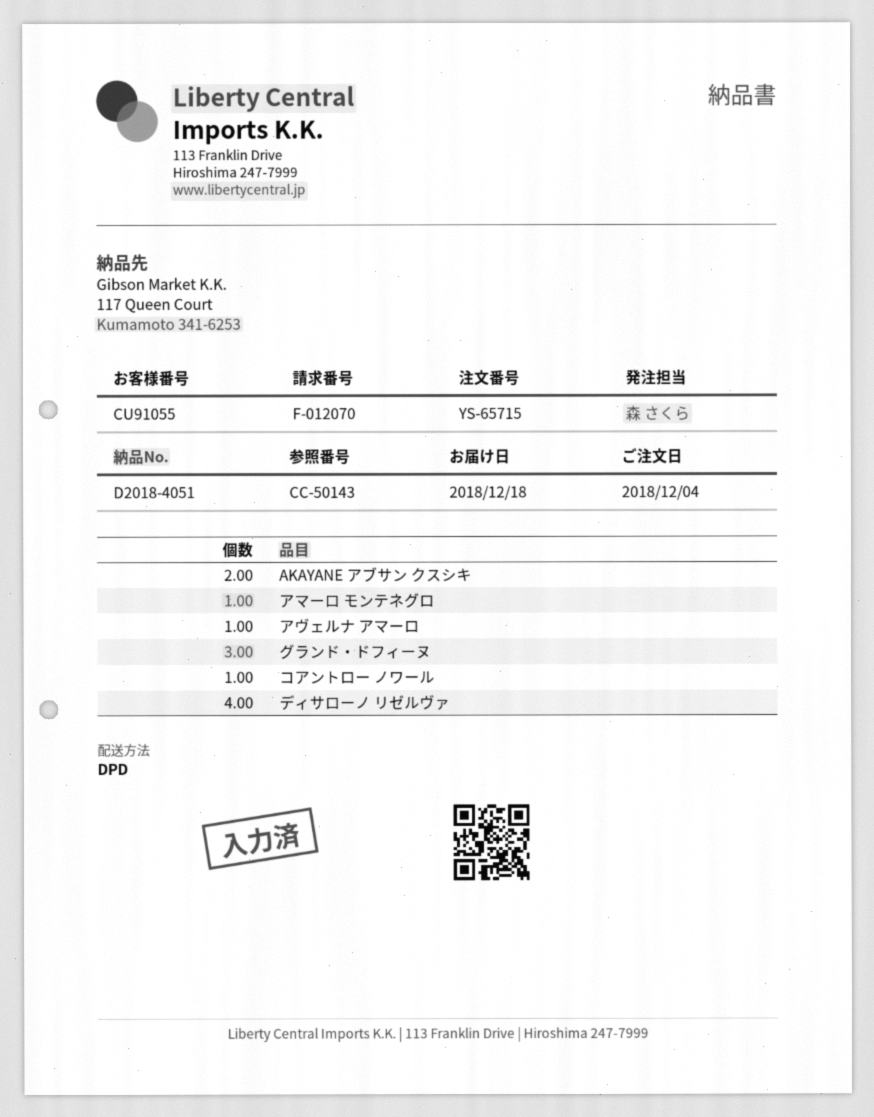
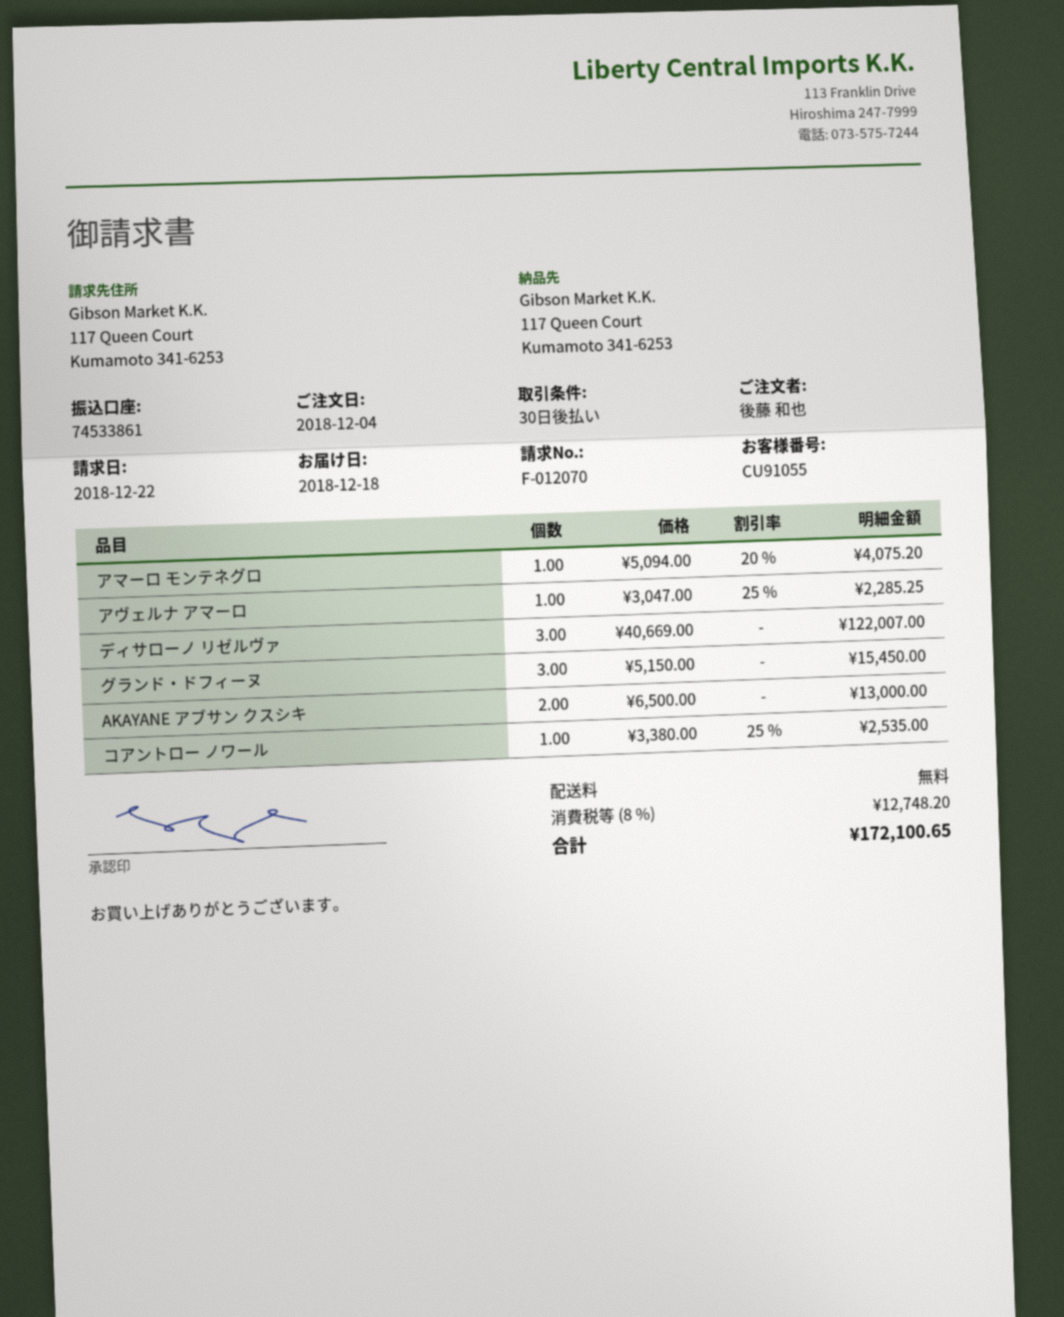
ordered by: 森 さくら -> 後藤 和也
ディサローノ リゼルヴァ: 4 -> 3

